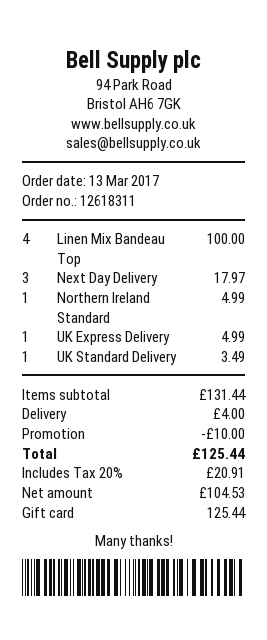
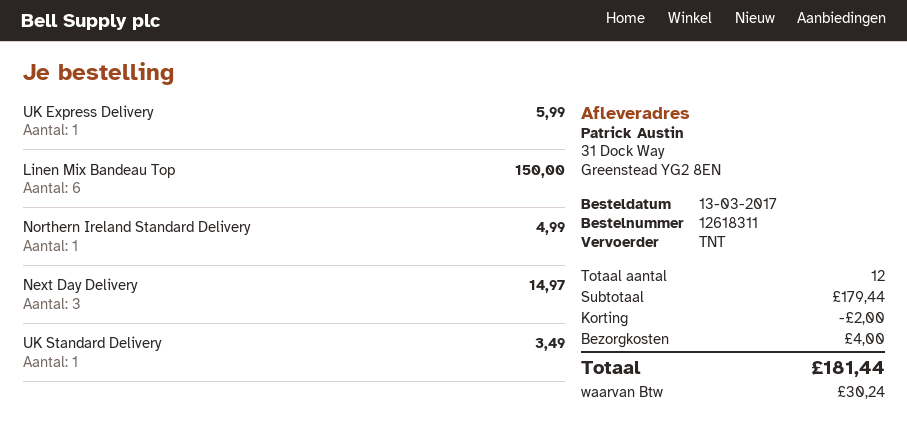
Linen Mix Bandeau Top: 4 for 100.00 -> 6 for 150.00
Next Day Delivery: 3 for 17.97 -> 3 for 14.97
UK Express Delivery: 1 for 4.99 -> 1 for 5.99
subtotal: 131.44 -> 179.44
discount: 10.00 -> 2.00
tax: 20.91 -> 30.24
total: 125.44 -> 181.44

